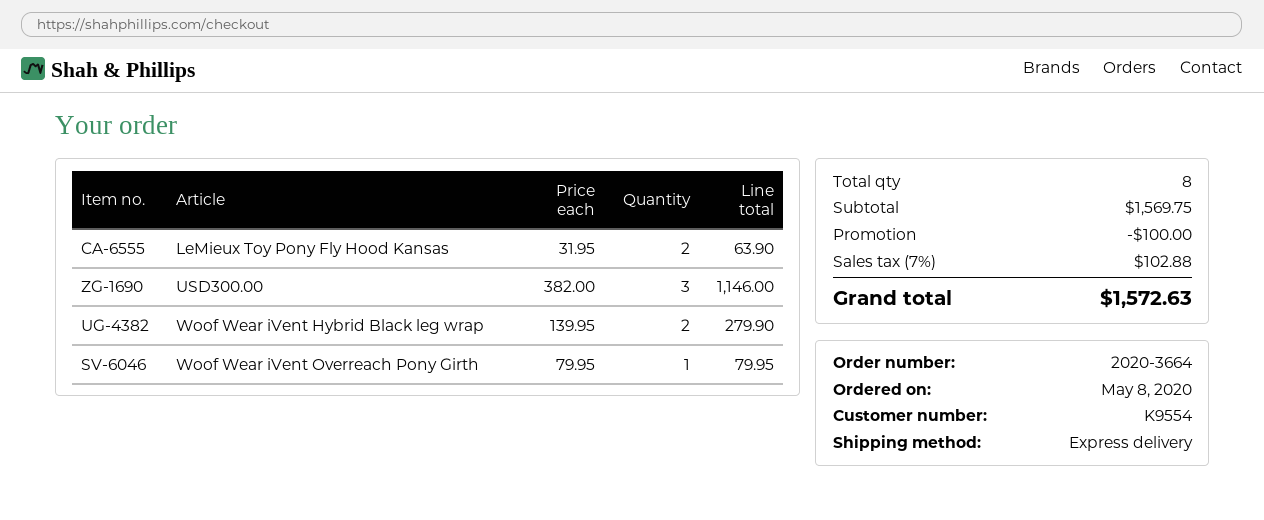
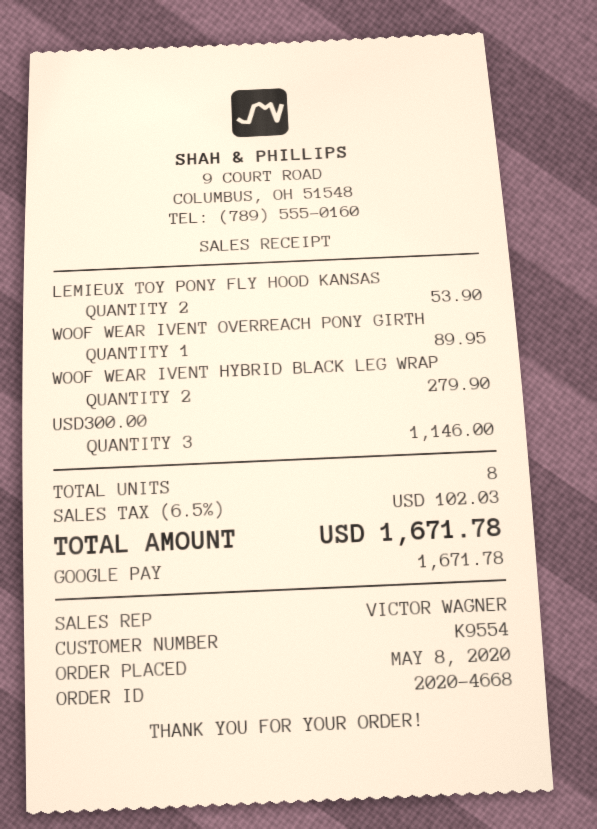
order number: 2020-3664 -> 2020-4668
LeMieux Toy Pony Fly Hood Kansas: 2 for 63.90 -> 2 for 53.90
Woof Wear iVent Overreach Pony Girth: 1 for 79.95 -> 1 for 89.95
discount: 100.00 -> none
tax: 7% = 102.88 -> 6.5% = 102.03
total: 1572.63 -> 1671.78

